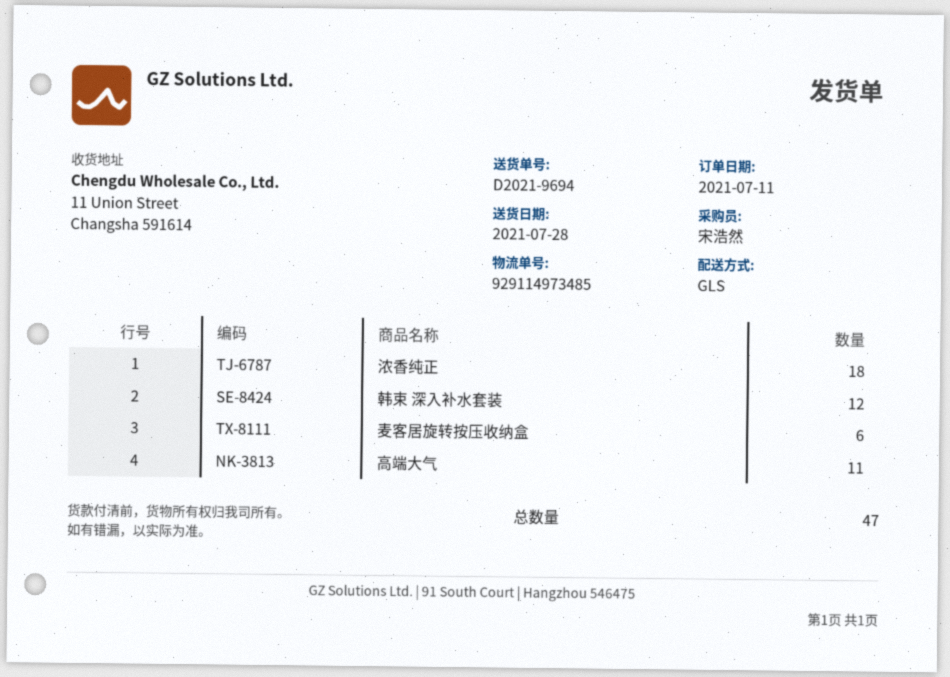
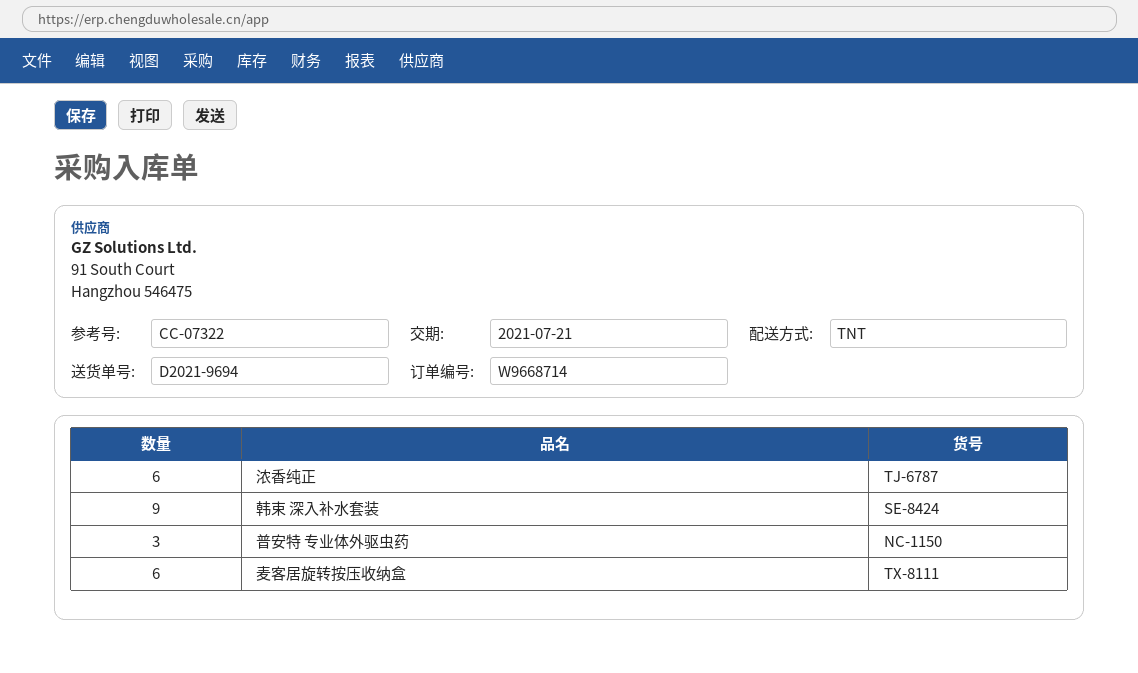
delivery date: 2021-07-28 -> 2021-07-21
shipping method: GLS -> TNT
浓香纯正: 18 -> 6
韩束 深入补水套装: 12 -> 9
高端大气: 11 -> none
普安特 专业体外驱虫药: none -> 3

